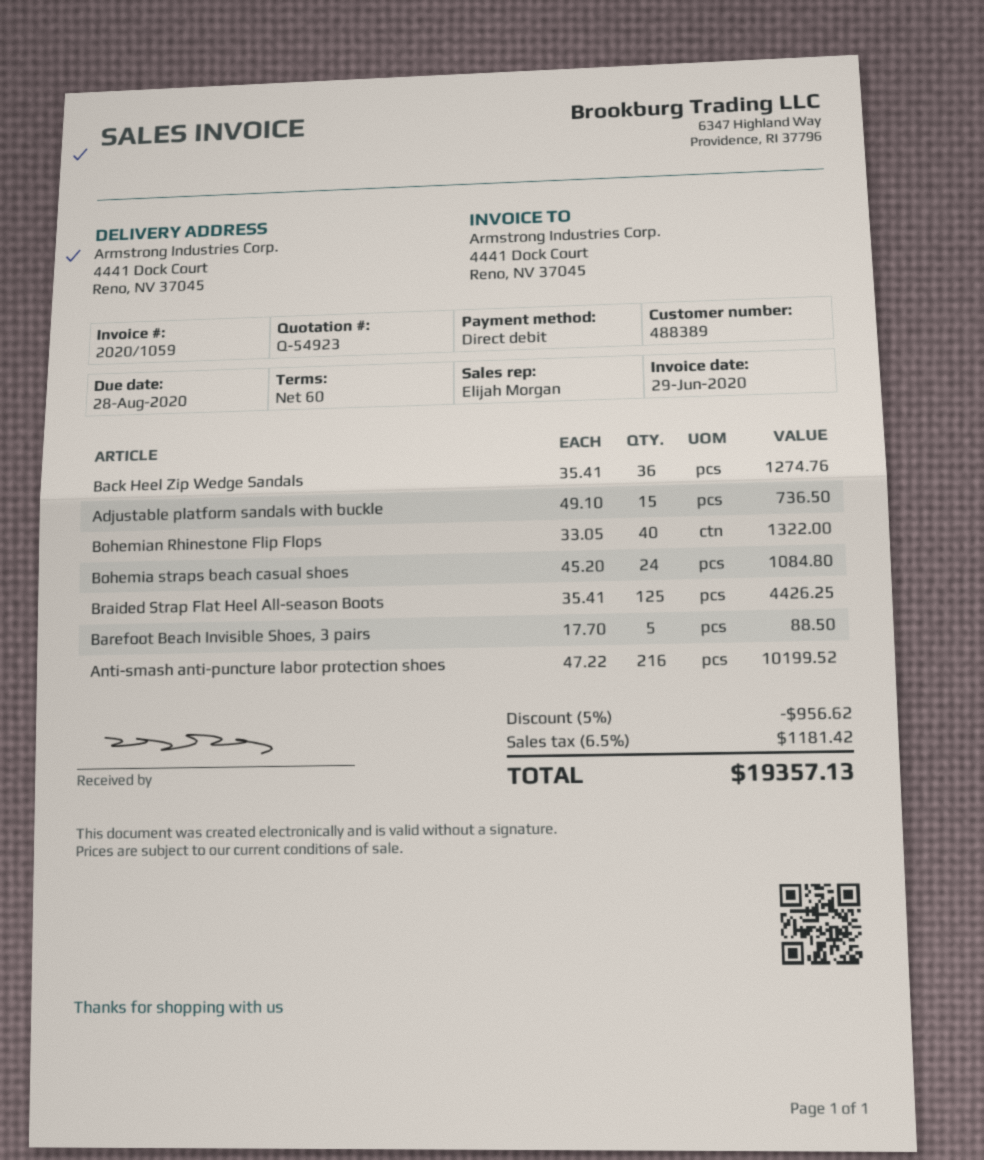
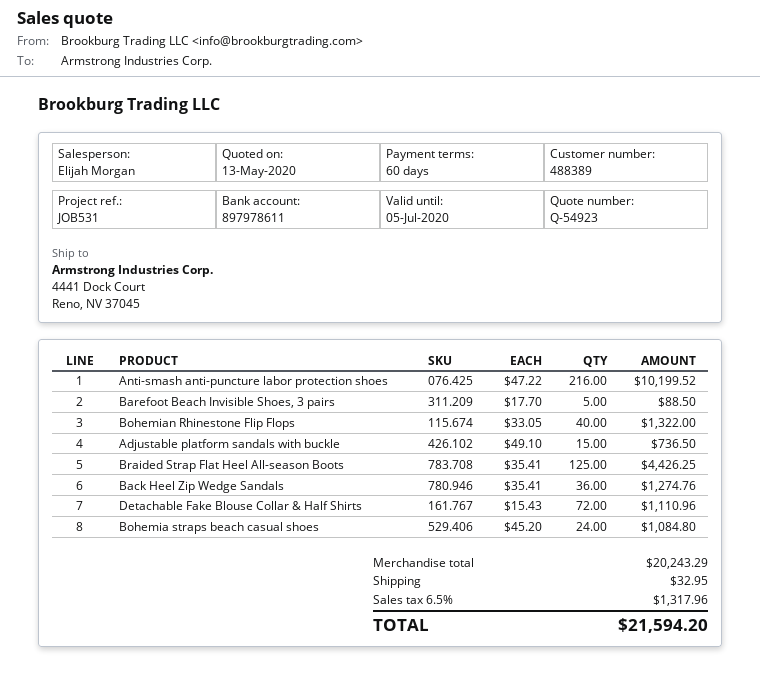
Detachable Fake Blouse Collar & Half Shirts: none -> 72 x 15.43 = 1110.96
discount: 5% = 956.62 -> none
shipping: none -> 32.95
tax: 6.5% = 1181.42 -> 6.5% = 1317.96
total: 19357.13 -> 21594.20

